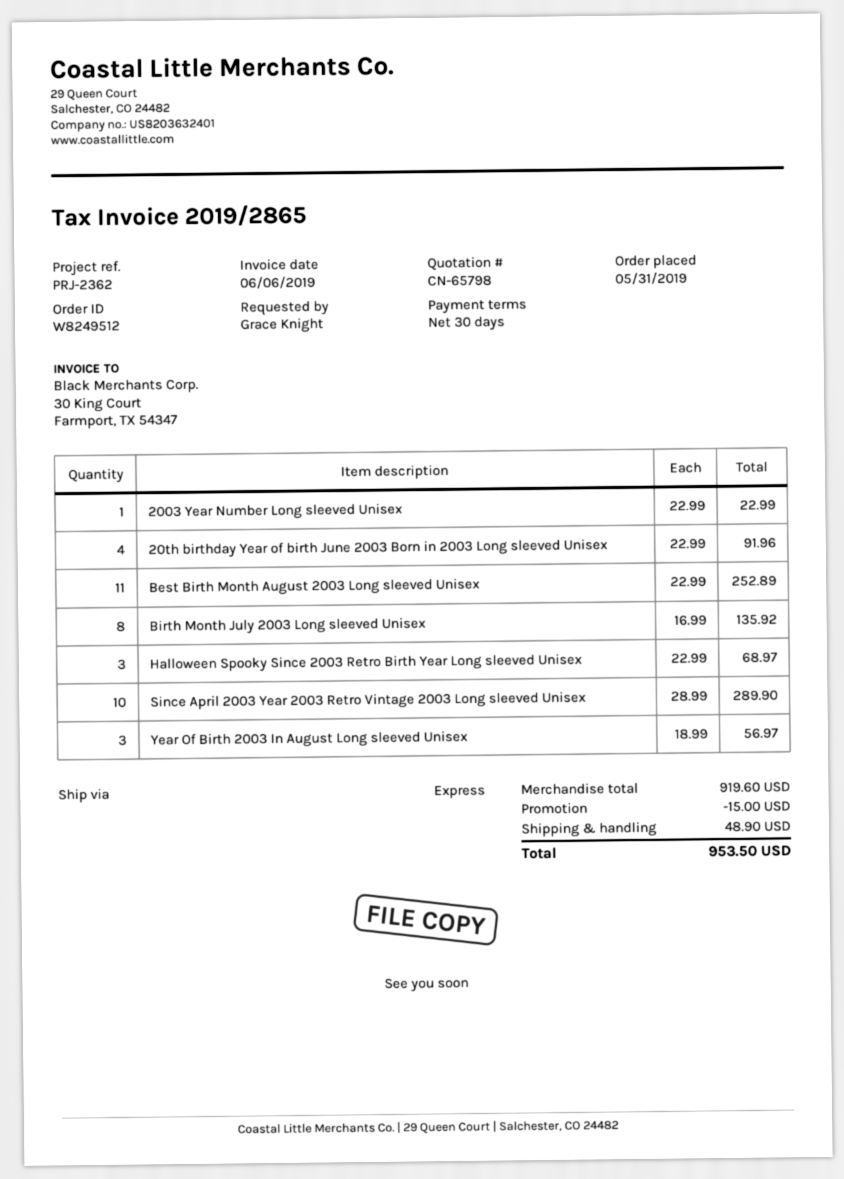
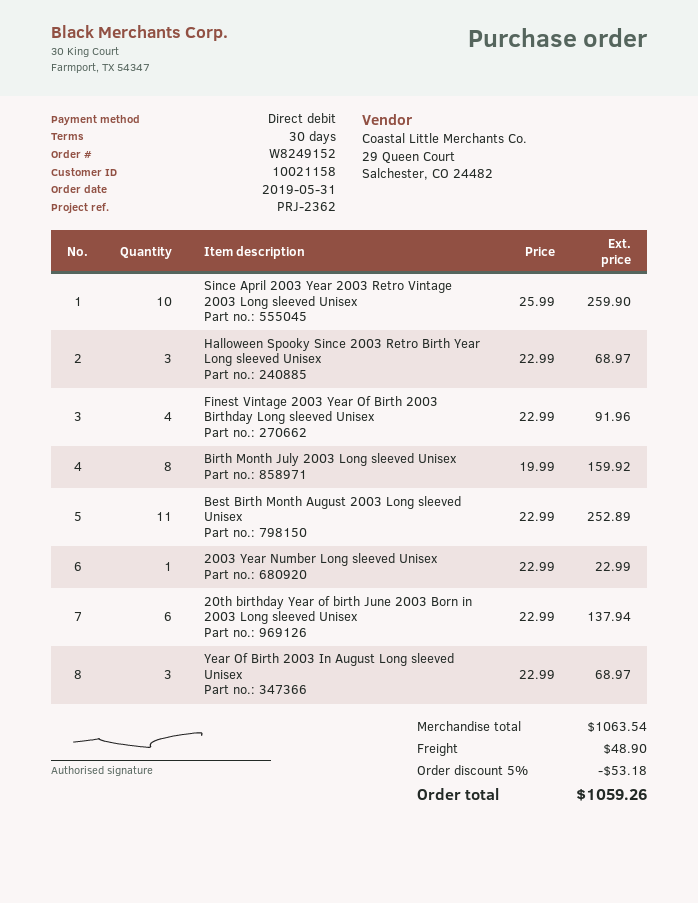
order number: W8249512 -> W8249152
20th birthday Year of birth June 2003 Born in 2003 Long sleeved Unisex: 4 x 22.99 = 91.96 -> 6 x 22.99 = 137.94
Birth Month July 2003 Long sleeved Unisex: 8 x 16.99 = 135.92 -> 8 x 19.99 = 159.92
Since April 2003 Year 2003 Retro Vintage 2003 Long sleeved Unisex: 10 x 28.99 = 289.90 -> 10 x 25.99 = 259.90
Year Of Birth 2003 In August Long sleeved Unisex: 3 x 18.99 = 56.97 -> 3 x 22.99 = 68.97
Finest Vintage 2003 Year Of Birth 2003 Birthday Long sleeved Unisex: none -> 4 x 22.99 = 91.96
subtotal: 919.60 -> 1063.54
discount: 15.00 -> 53.18
total: 953.50 -> 1059.26

